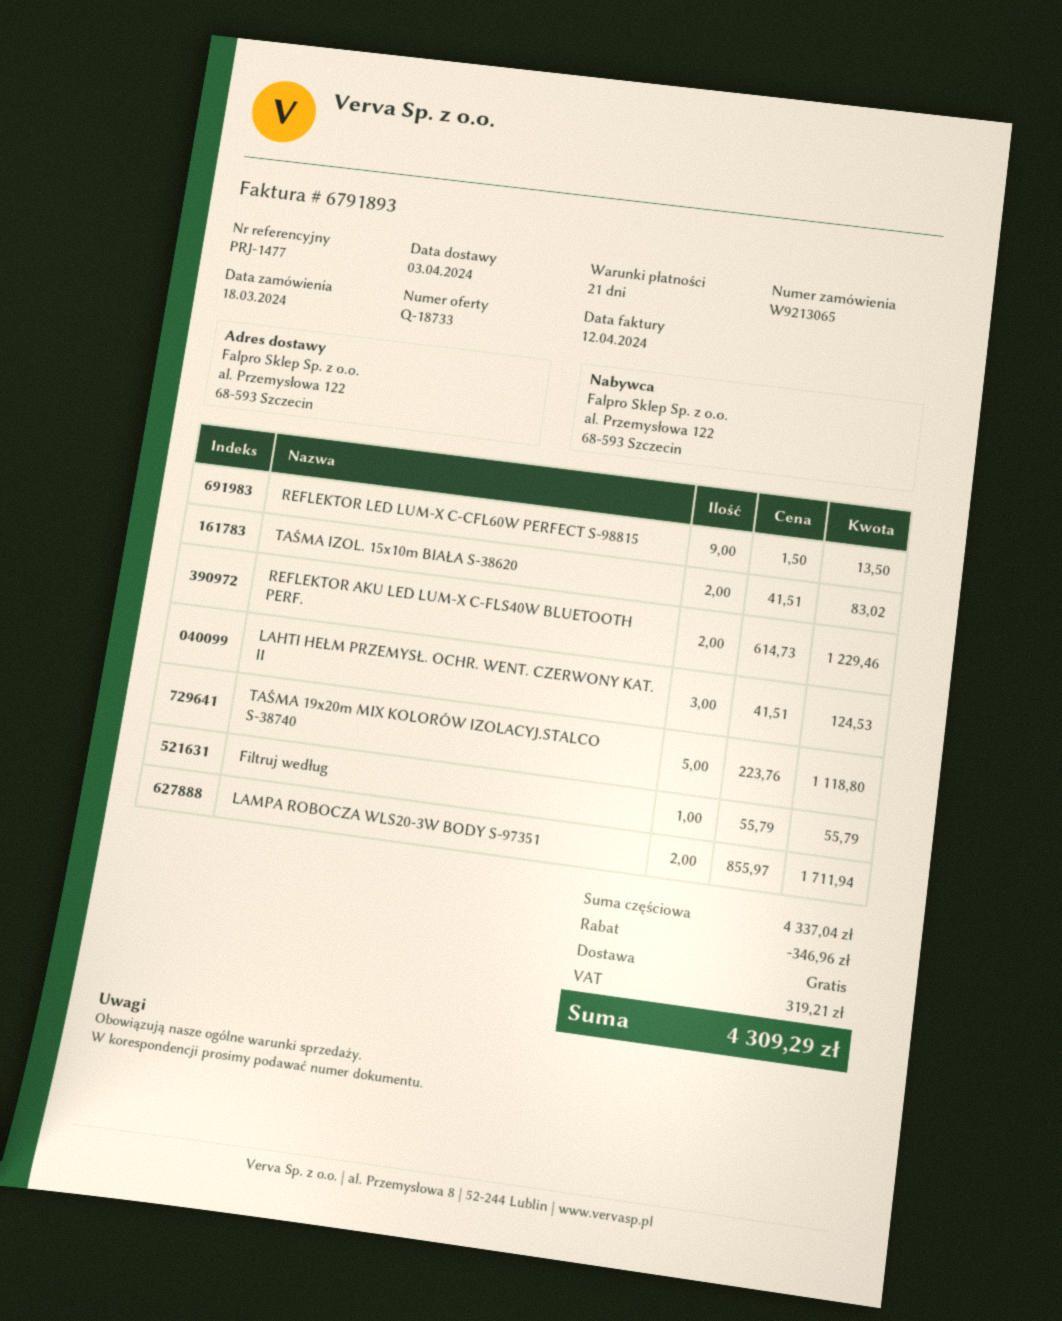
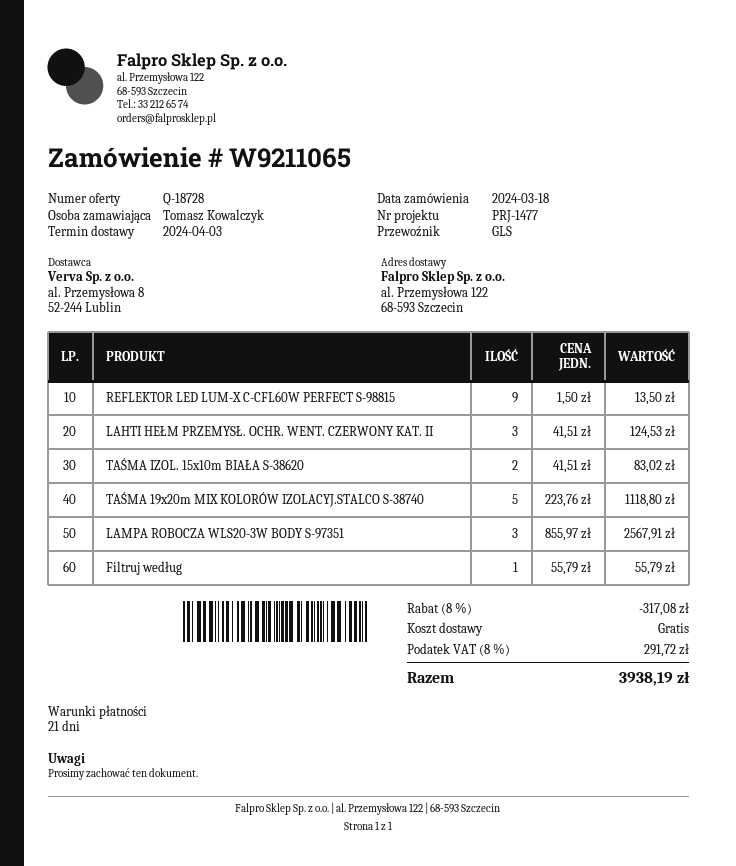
quote number: Q-18733 -> Q-18728
order number: W9213065 -> W9211065
REFLEKTOR AKU LED LUM-X C-FLS40W BLUETOOTH PERF.: 2 x 614.73 = 1229.46 -> none
LAMPA ROBOCZA WLS20-3W BODY S-97351: 2 x 855.97 = 1711.94 -> 3 x 855.97 = 2567.91
discount: 346.96 -> 317.08
tax: 319.21 -> 291.72
total: 4309.29 -> 3938.19

